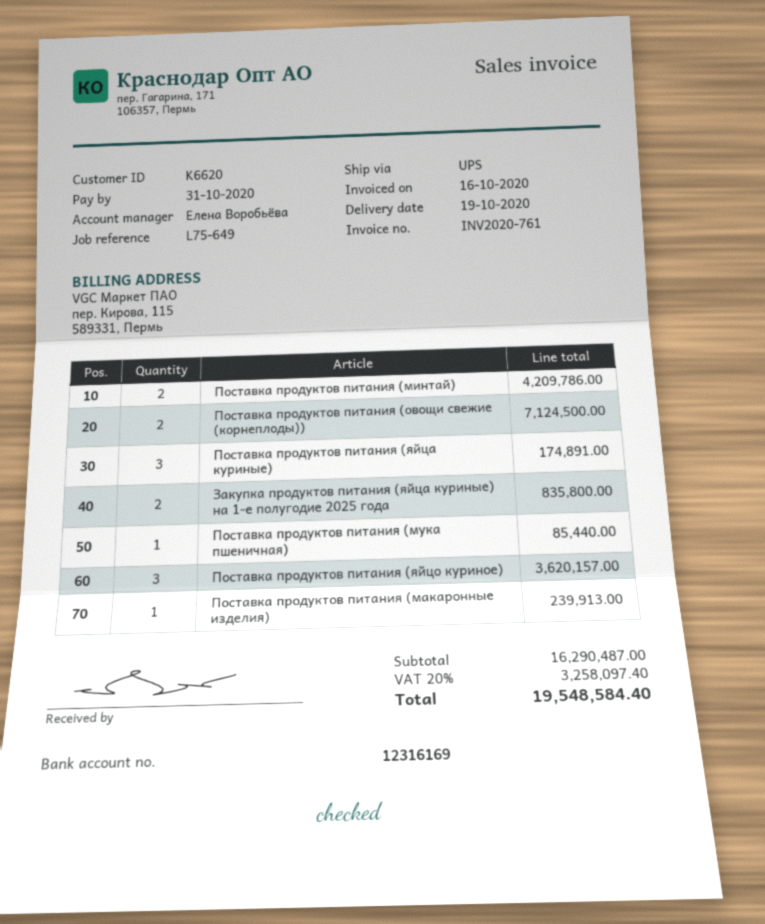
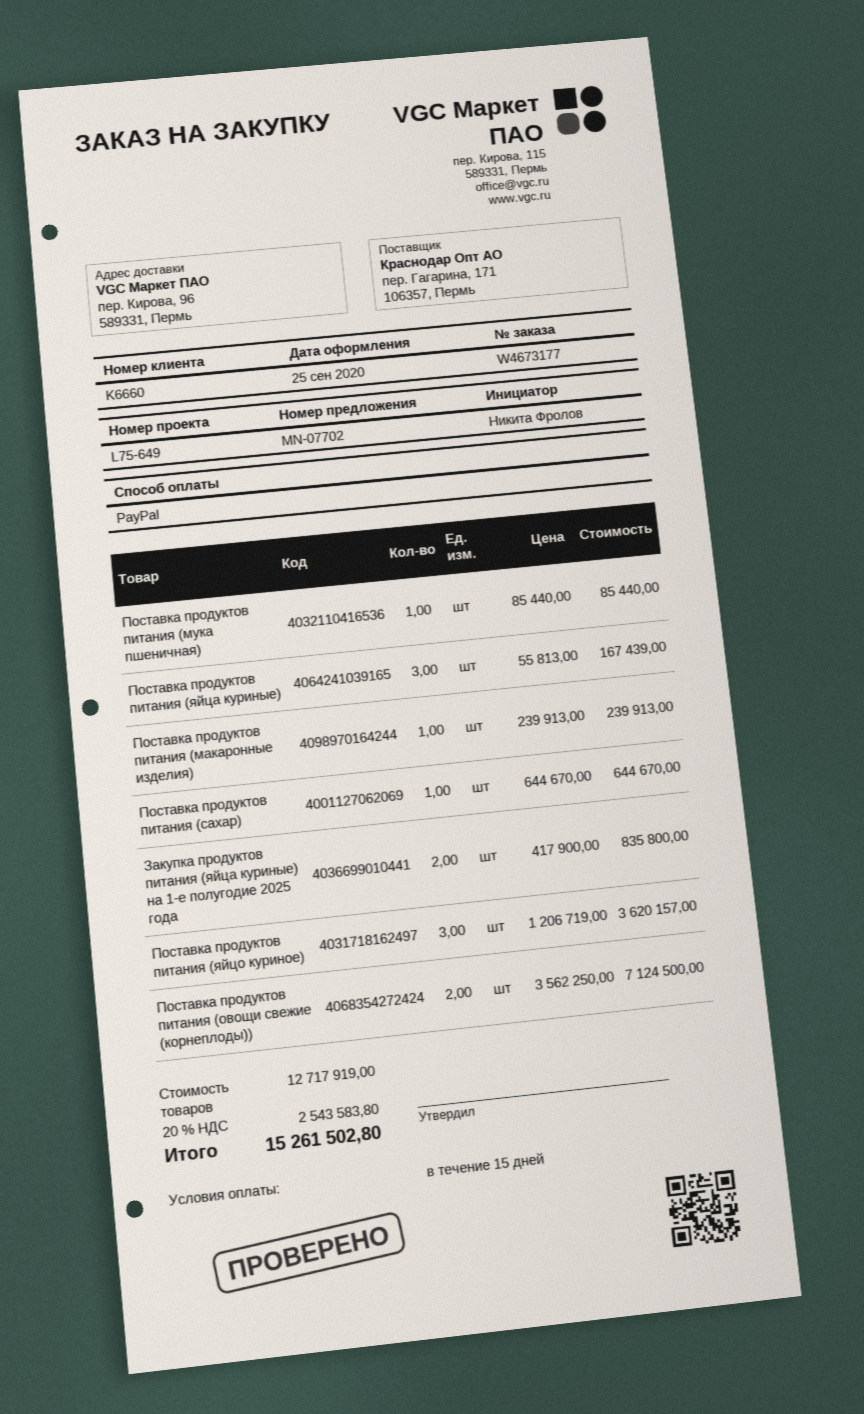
customer number: K6620 -> K6660
Поставка продуктов питания (минтай): 2 for 4209786.00 -> none
Поставка продуктов питания (яйца куриные): 3 for 174891.00 -> 3 for 167439.00
Поставка продуктов питания (сахар): none -> 1 for 644670.00
subtotal: 16290487.00 -> 12717919.00
tax: 20% = 3258097.40 -> 20% = 2543583.80
total: 19548584.40 -> 15261502.80

